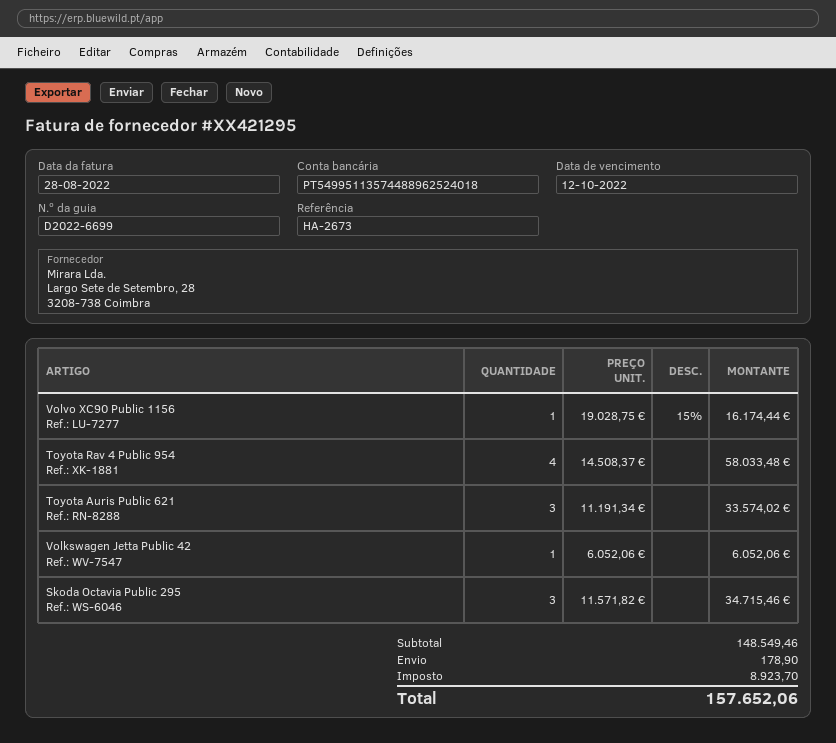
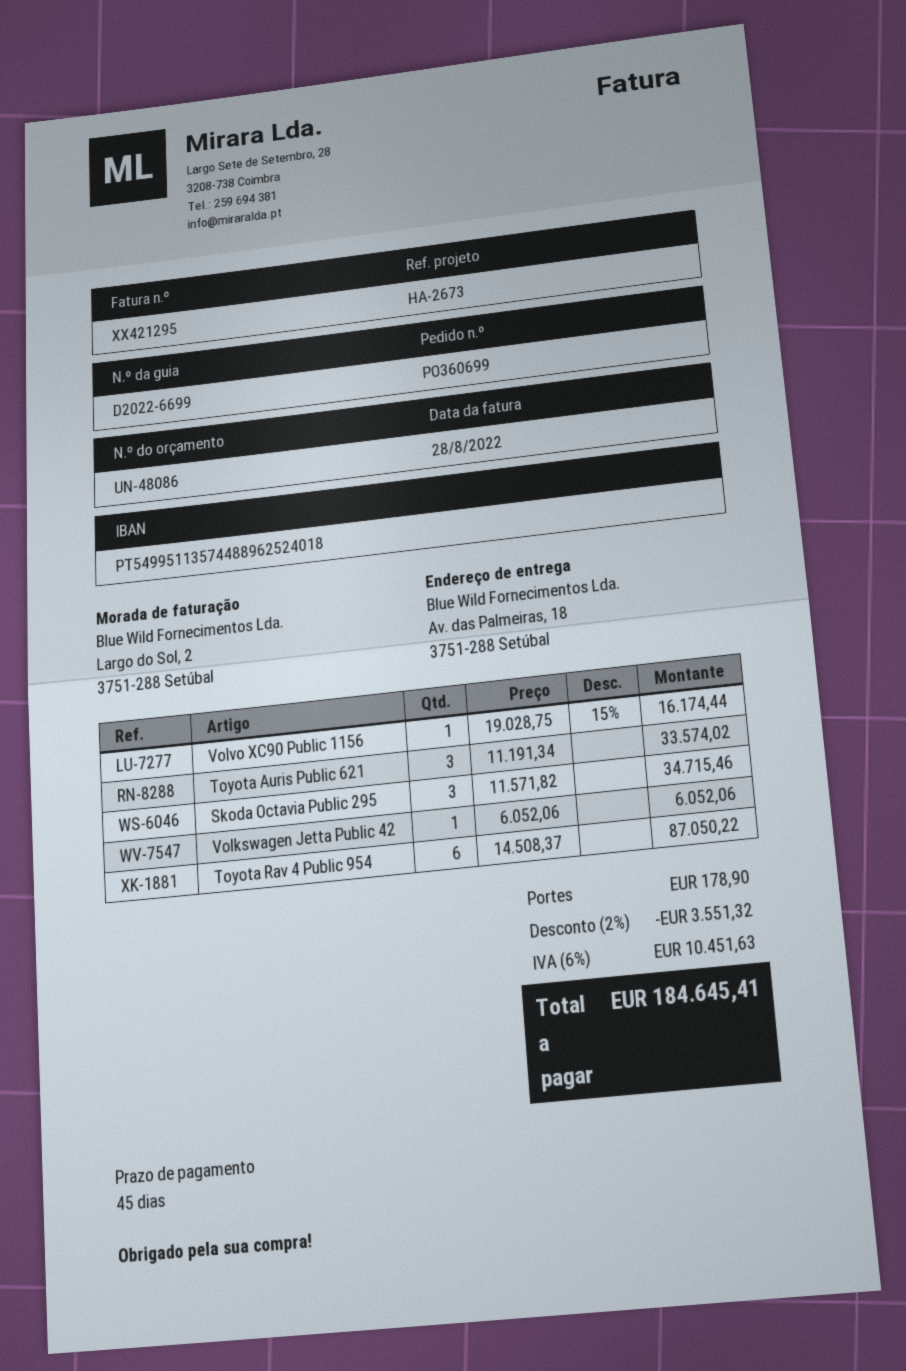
Toyota Rav 4 Public 954: 4 x 14508.37 = 58033.48 -> 6 x 14508.37 = 87050.22
discount: none -> 2% = 3551.32
tax: 8923.70 -> 10451.63
total: 157652.06 -> 184645.41

